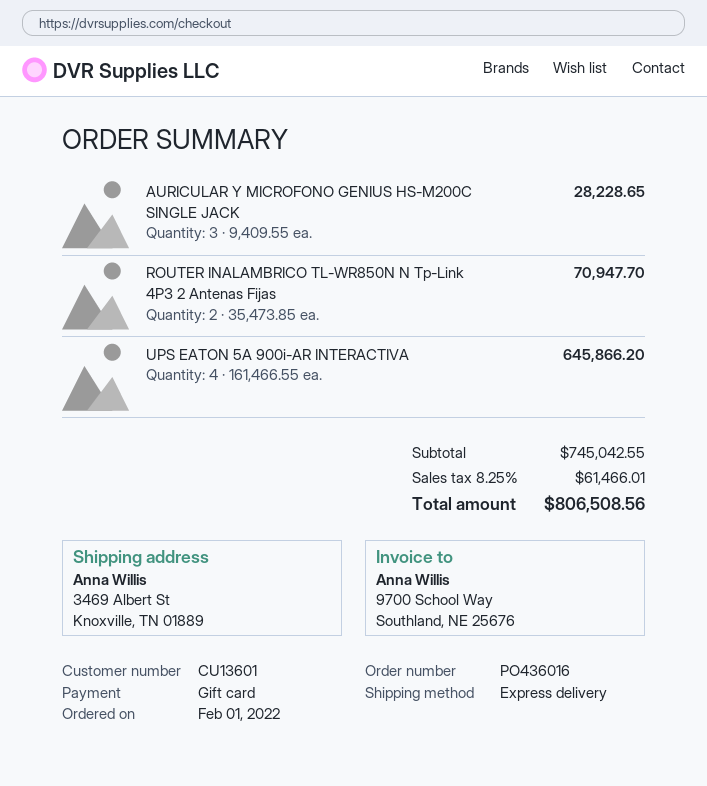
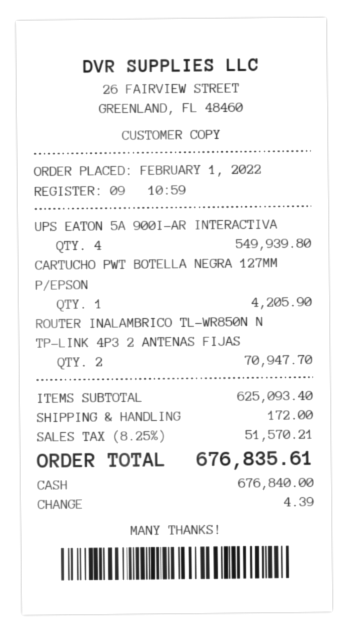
payment method: gift card -> cash
AURICULAR Y MICROFONO GENIUS HS-M200C SINGLE JACK: 3 for 28228.65 -> none
UPS EATON 5A 900i-AR INTERACTIVA: 4 for 645866.20 -> 4 for 549939.80
CARTUCHO PWT BOTELLA NEGRA 127MM P/EPSON: none -> 1 for 4205.90
subtotal: 745042.55 -> 625093.40
shipping: none -> 172.00
tax: 8.25% = 61466.01 -> 8.25% = 51570.21
total: 806508.56 -> 676835.61

